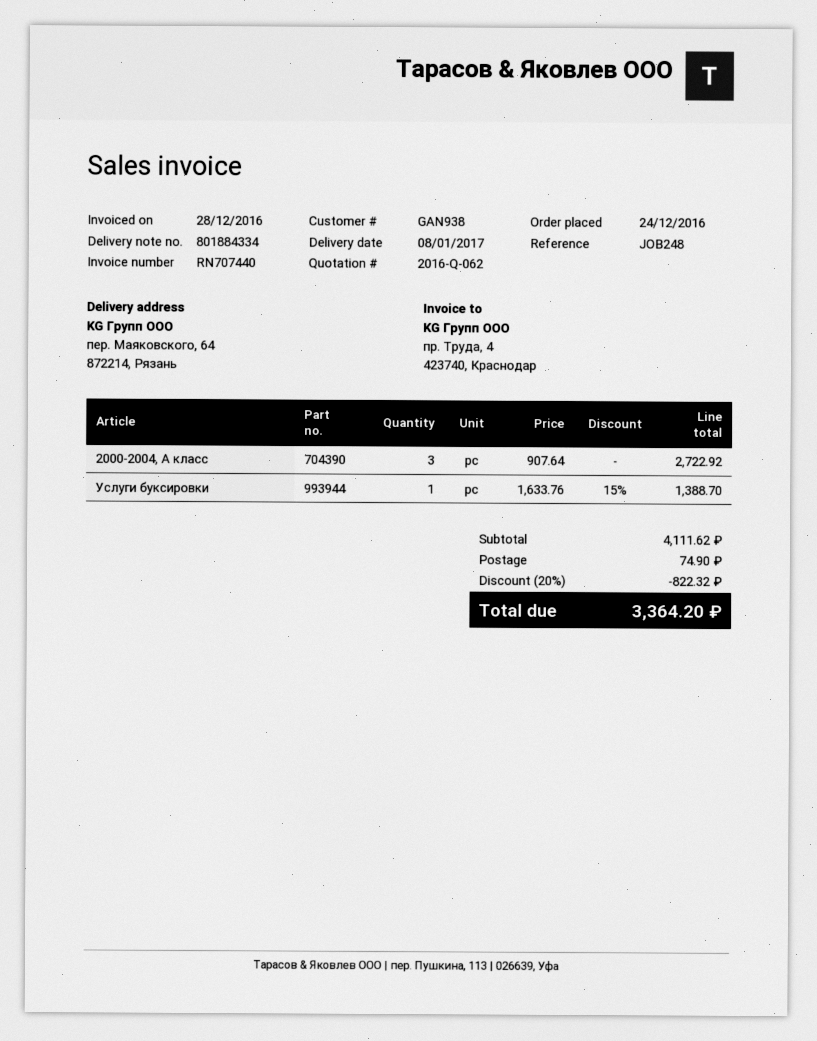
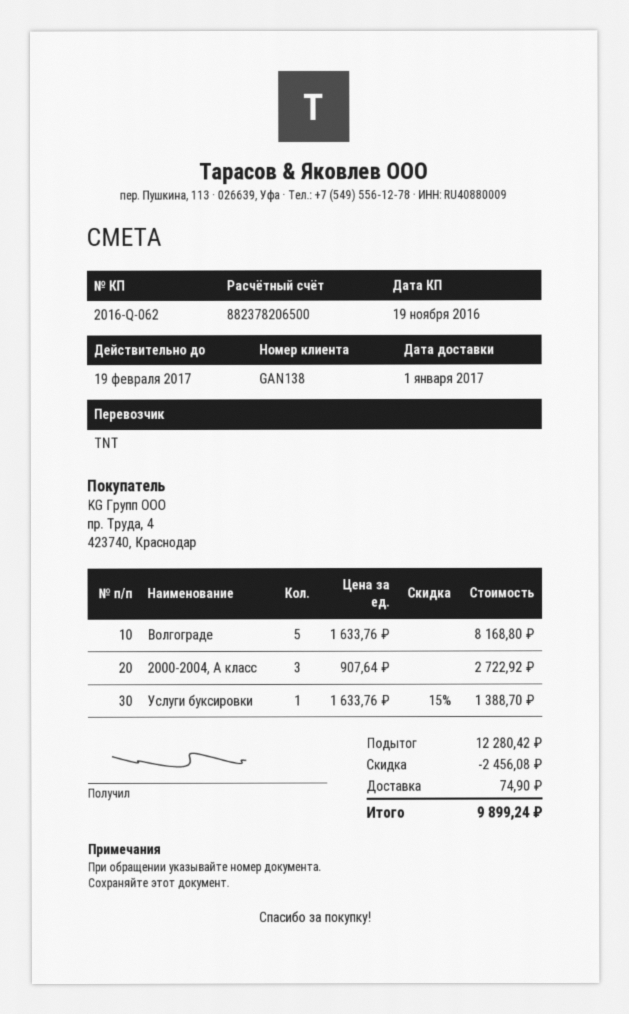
delivery date: 2017-01-08 -> 2017-01-01
customer number: GAN938 -> GAN138
Волгограде: none -> 5 x 1633.76 = 8168.80
subtotal: 4111.62 -> 12280.42
discount: 822.32 -> 2456.08
total: 3364.20 -> 9899.24

